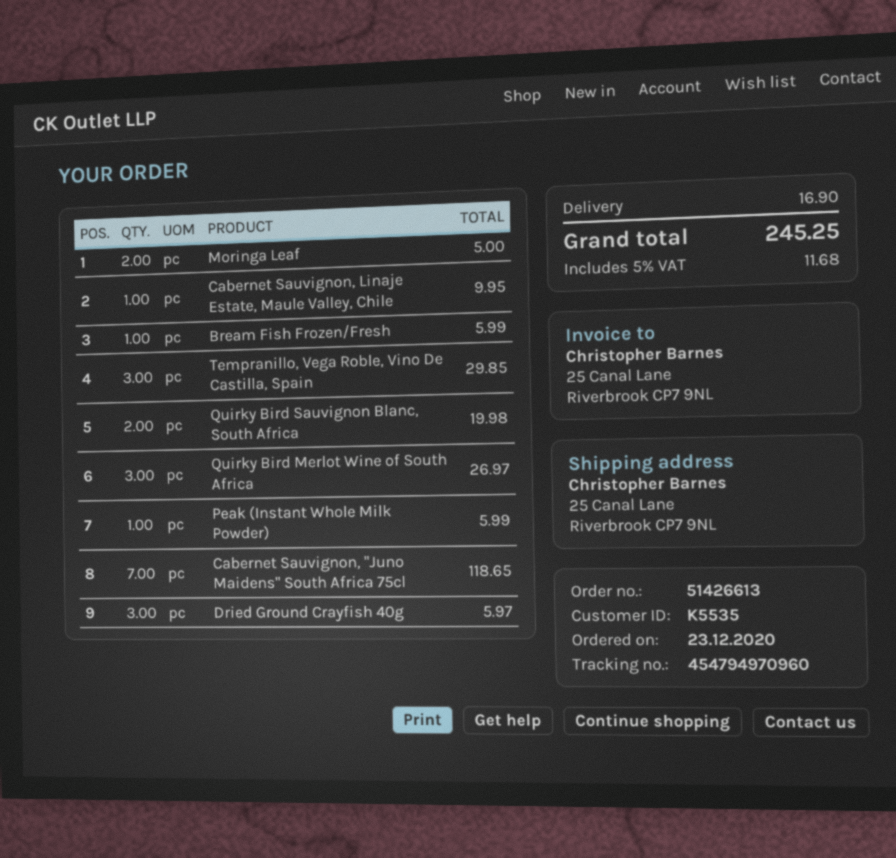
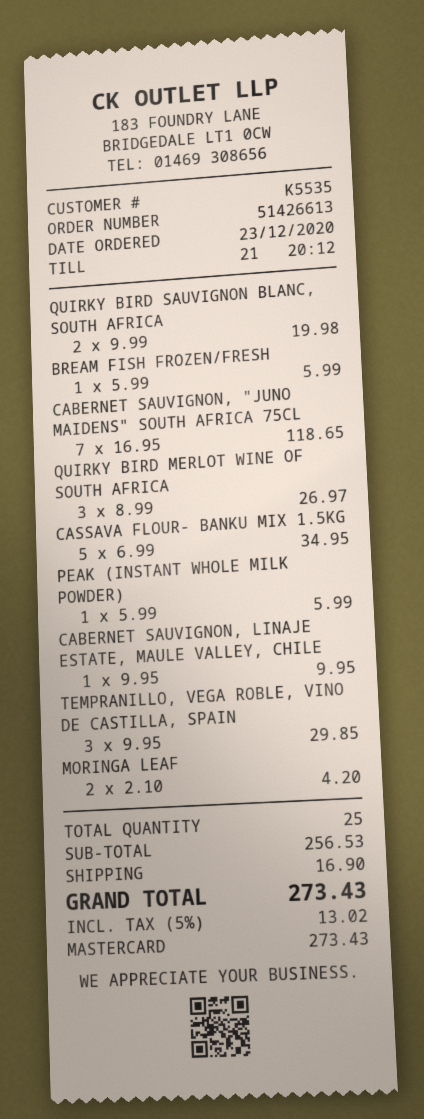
Moringa Leaf: 2 for 5.00 -> 2 for 4.20
Dried Ground Crayfish 40g: 3 for 5.97 -> none
CASSAVA FLOUR- BANKU MIX 1.5KG: none -> 5 for 34.95
tax: 5% = 11.68 -> 5% = 13.02
total: 245.25 -> 273.43

